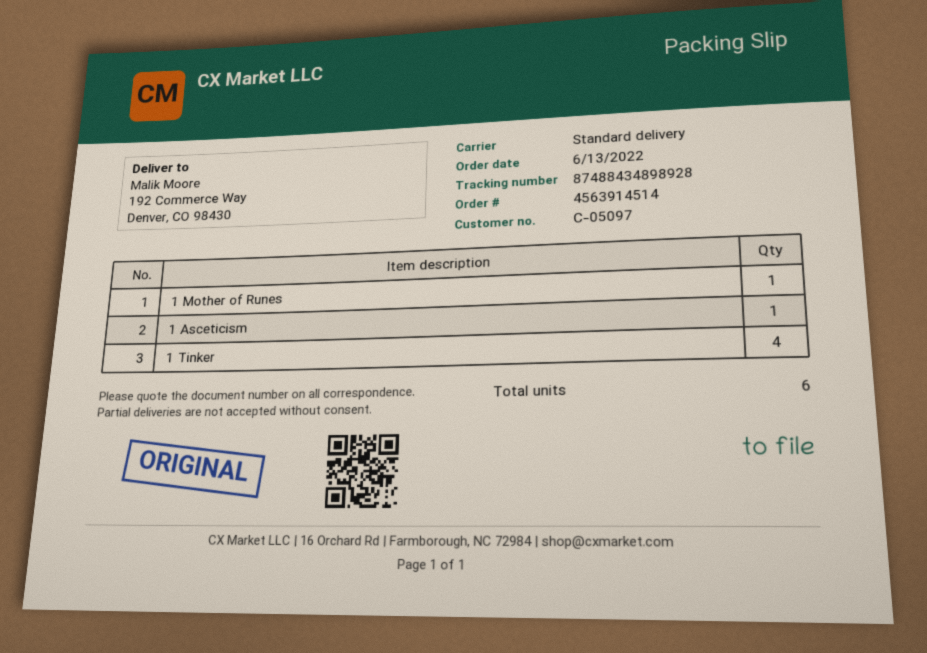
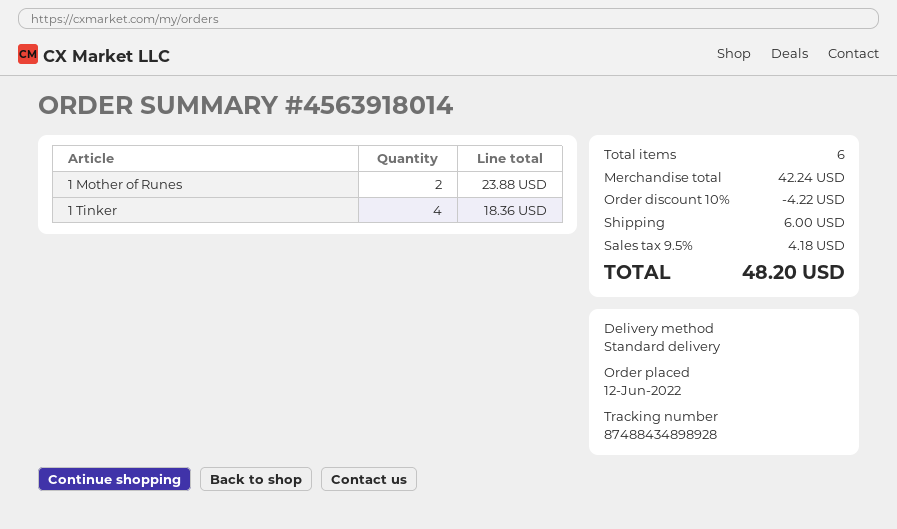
order number: 4563914514 -> 4563918014
order date: 2022-06-13 -> 2022-06-12
1 Mother of Runes: 1 -> 2
1 Asceticism: 1 -> none

